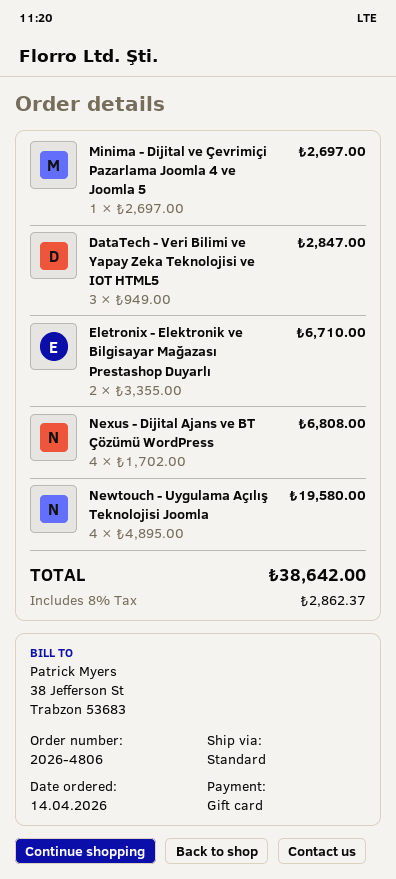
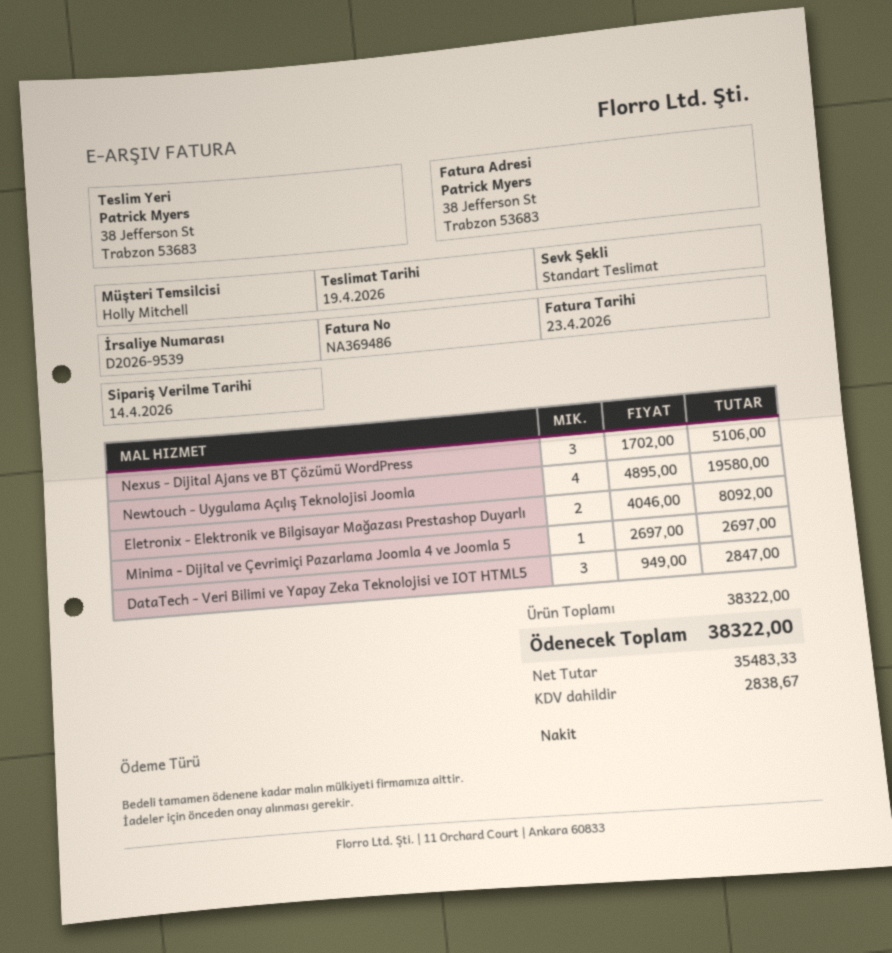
payment method: gift card -> cash
Eletronix - Elektronik ve Bilgisayar Mağazası Prestashop Duyarlı: 2 x 3355.00 = 6710.00 -> 2 x 4046.00 = 8092.00
Nexus - Dijital Ajans ve BT Çözümü WordPress: 4 x 1702.00 = 6808.00 -> 3 x 1702.00 = 5106.00
tax: 2862.37 -> 2838.67
total: 38642.00 -> 38322.00

